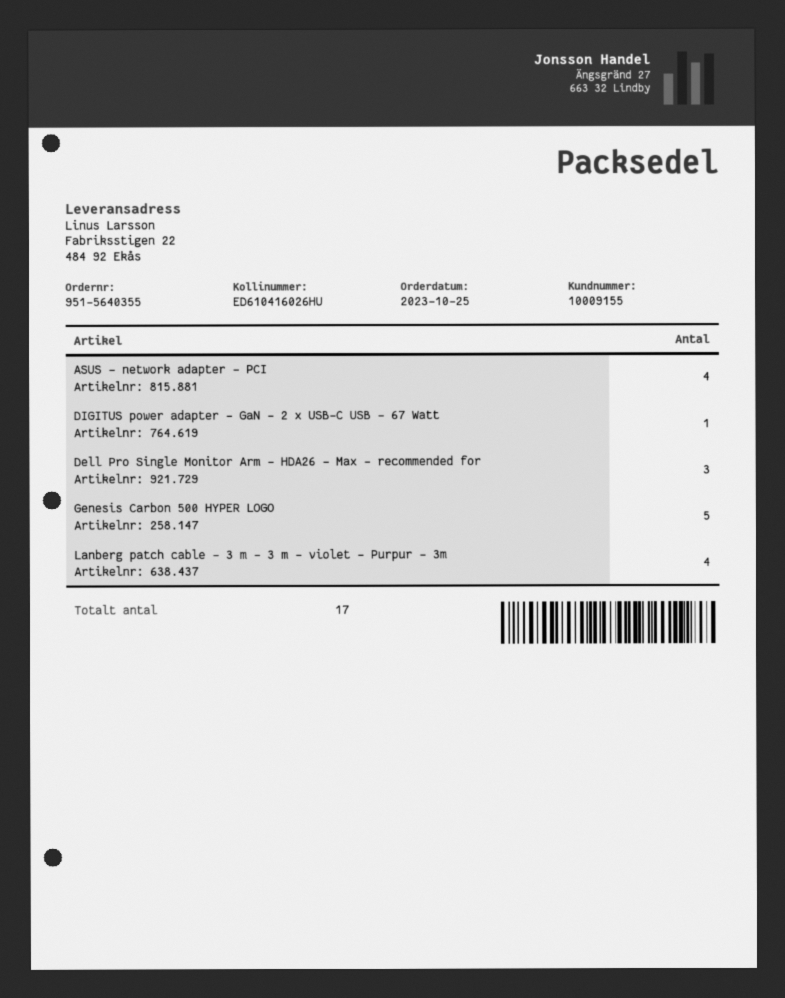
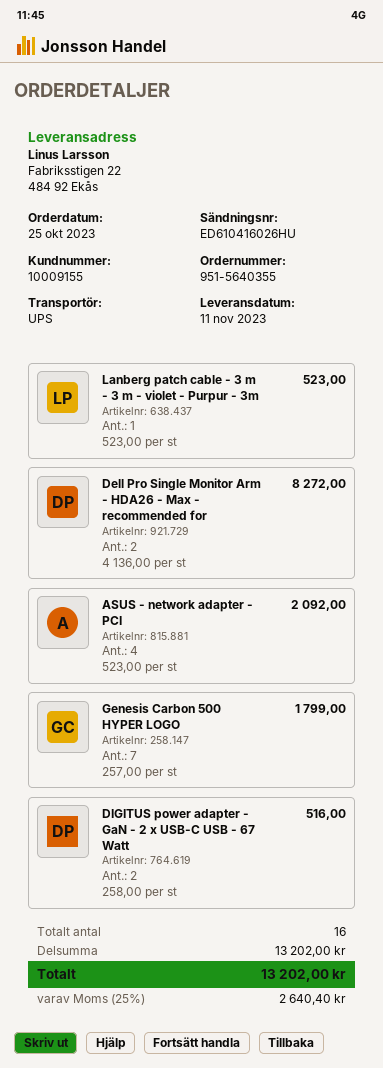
DIGITUS power adapter - GaN - 2 x USB-C USB - 67 Watt: 1 -> 2
Dell Pro Single Monitor Arm - HDA26 - Max - recommended for: 3 -> 2
Genesis Carbon 500 HYPER LOGO: 5 -> 7
Lanberg patch cable - 3 m - 3 m - violet - Purpur - 3m: 4 -> 1
total quantity: 17 -> 16

